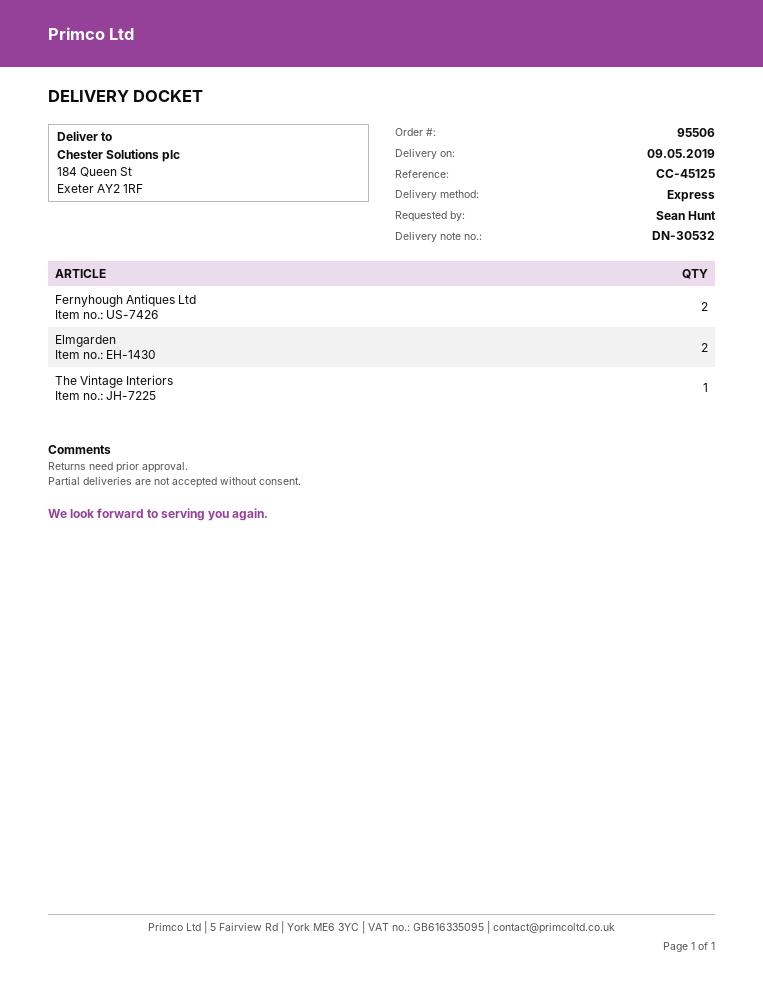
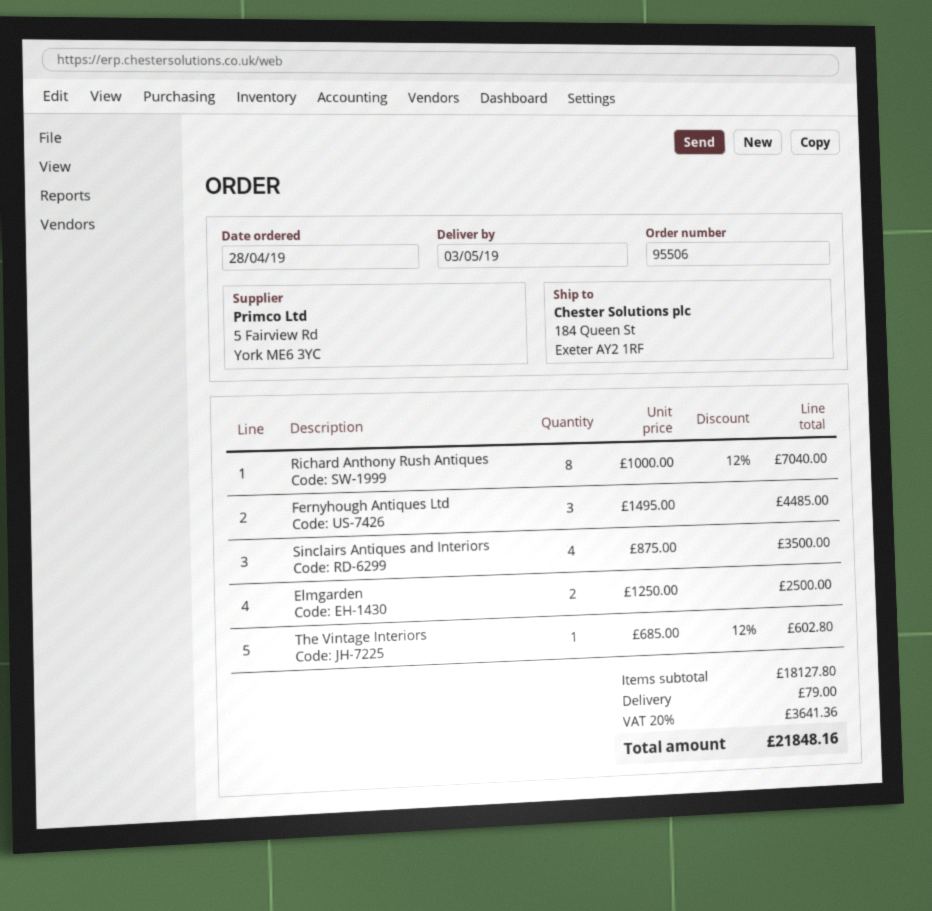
delivery date: 2019-05-09 -> 2019-05-03
Fernyhough Antiques Ltd: 2 -> 3
Richard Anthony Rush Antiques: none -> 8
Sinclairs Antiques and Interiors: none -> 4

